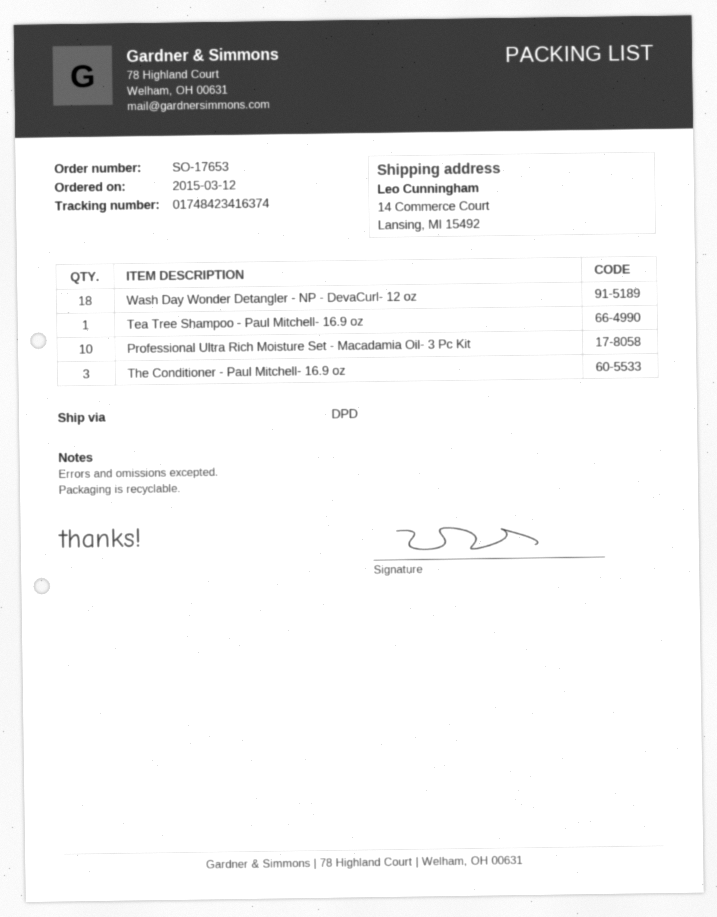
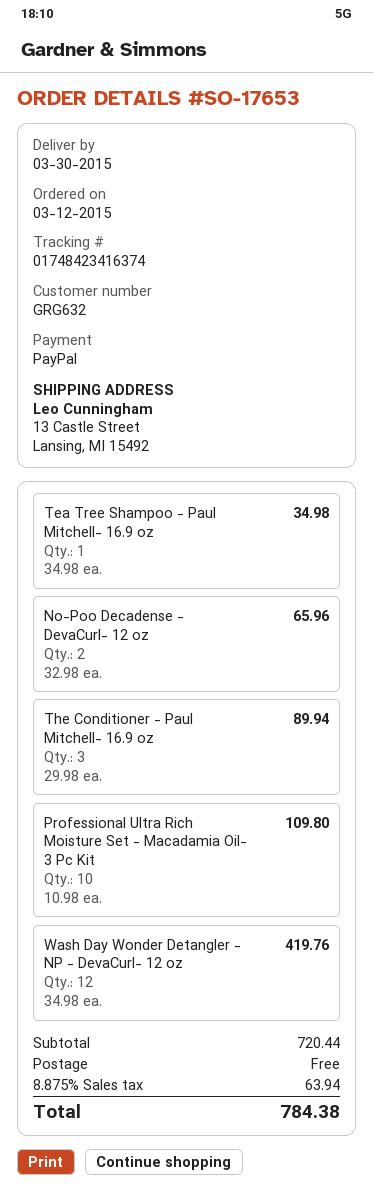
ship to: 14 Commerce Court, Lansing, MI 15492 -> 13 Castle Street, Lansing, MI 15492
Wash Day Wonder Detangler - NP - DevaCurl- 12 oz: 18 -> 12
No-Poo Decadense - DevaCurl- 12 oz: none -> 2

